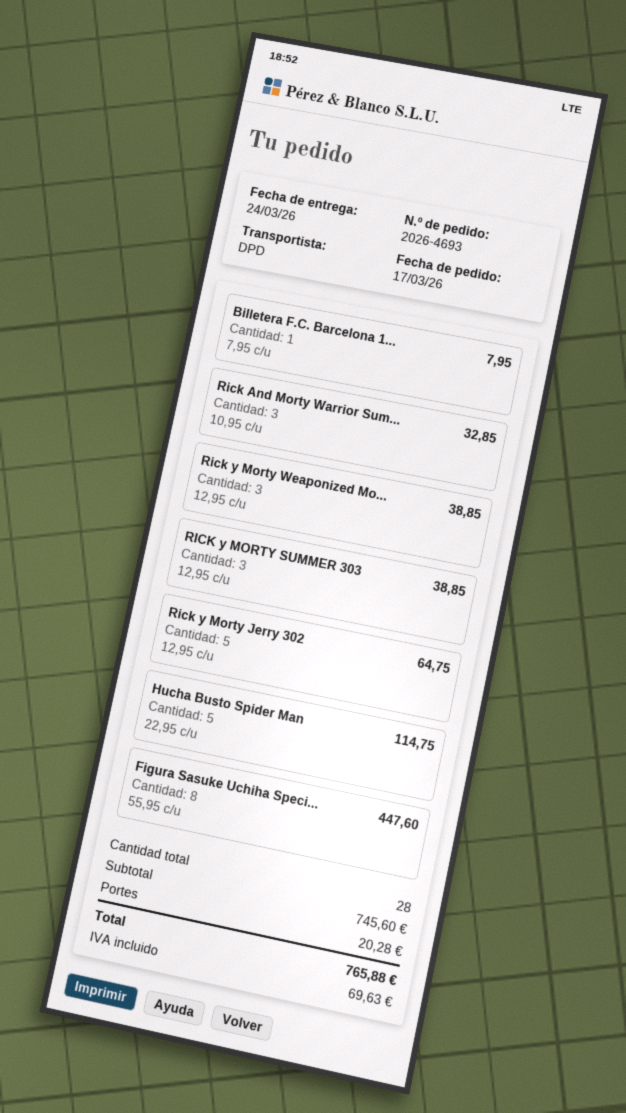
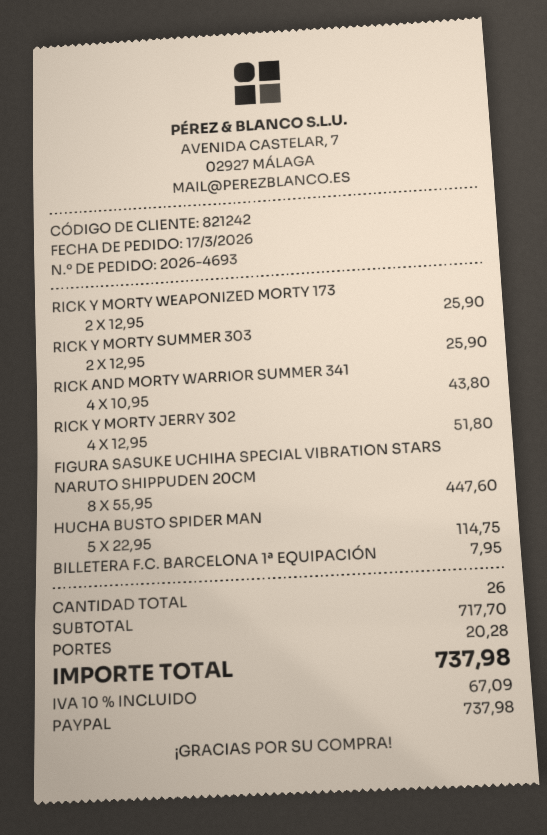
Rick And Morty Warrior Sum...: 3 x 10.95 = 32.85 -> 4 x 10.95 = 43.80
Rick y Morty Weaponized Mo...: 3 x 12.95 = 38.85 -> 2 x 12.95 = 25.90
RICK y MORTY SUMMER 303: 3 x 12.95 = 38.85 -> 2 x 12.95 = 25.90
Rick y Morty Jerry 302: 5 x 12.95 = 64.75 -> 4 x 12.95 = 51.80
total quantity: 28 -> 26
subtotal: 745.60 -> 717.70
tax: 69.63 -> 67.09
total: 765.88 -> 737.98

